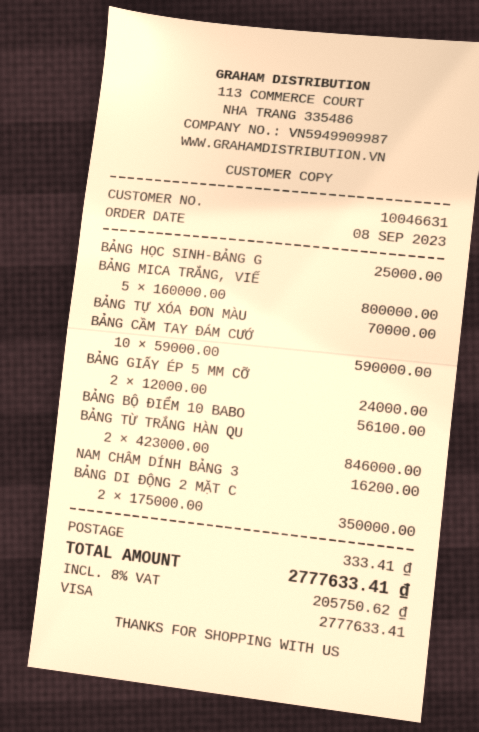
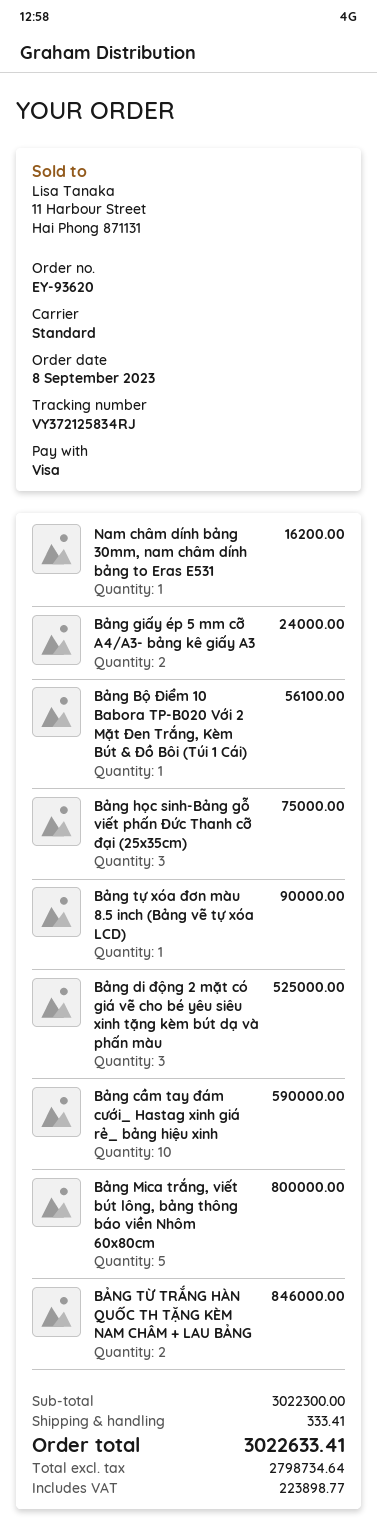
BẢNG HỌC SINH-BẢNG G: 1 for 25000.00 -> 3 for 75000.00
BẢNG TỰ XÓA ĐƠN MÀU: 1 for 70000.00 -> 1 for 90000.00
BẢNG DI ĐỘNG 2 MẶT C: 2 for 350000.00 -> 3 for 525000.00
tax: 205750.62 -> 223898.77
total: 2777633.41 -> 3022633.41

